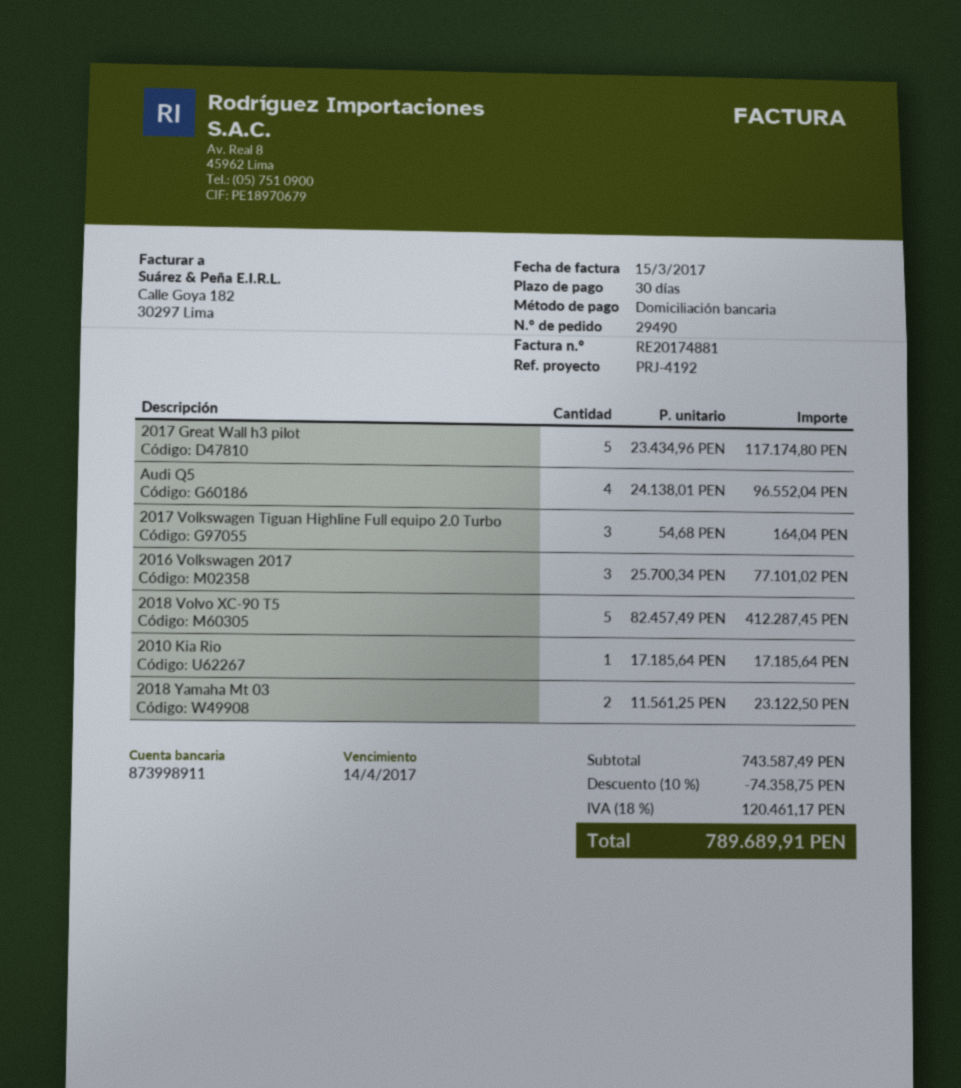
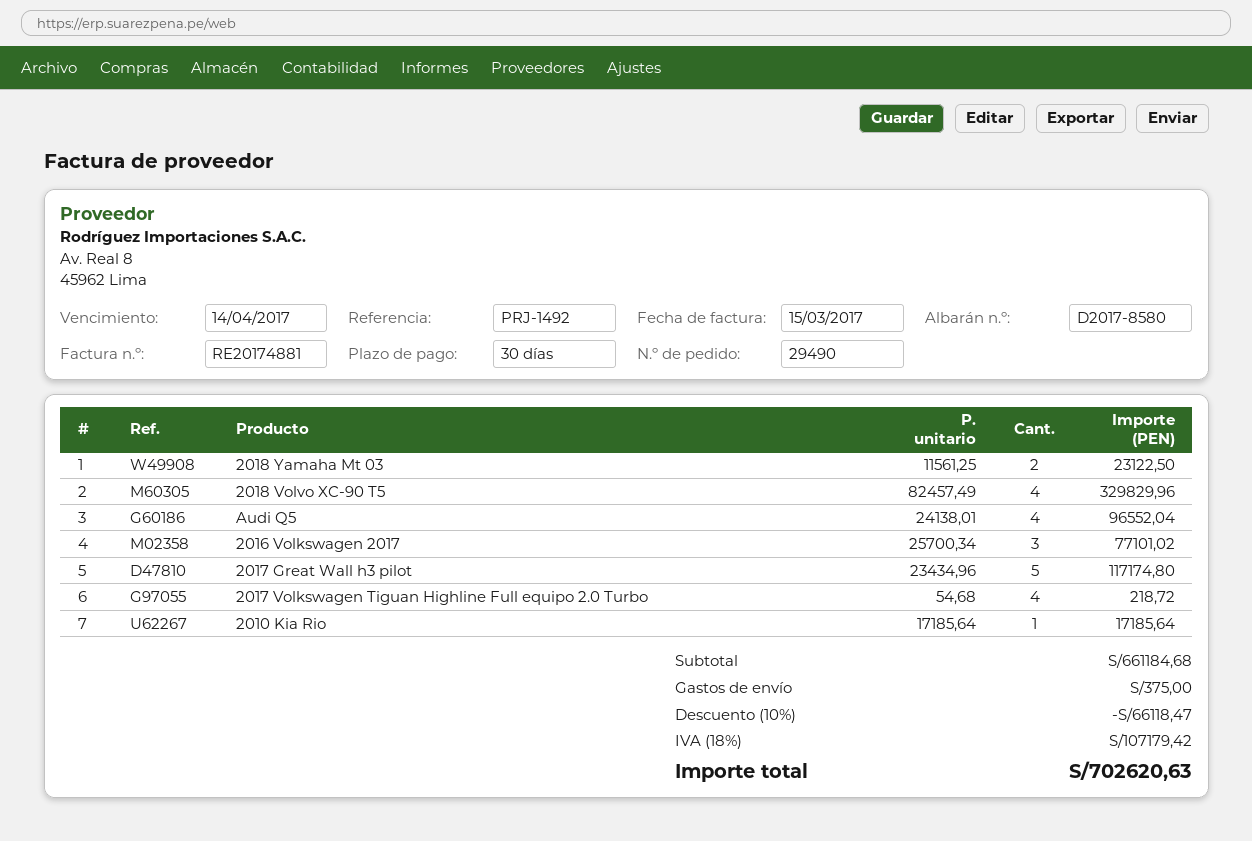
reference: PRJ-4192 -> PRJ-1492
2017 Volkswagen Tiguan Highline Full equipo 2.0 Turbo: 3 x 54.68 = 164.04 -> 4 x 54.68 = 218.72
2018 Volvo XC-90 T5: 5 x 82457.49 = 412287.45 -> 4 x 82457.49 = 329829.96
subtotal: 743587.49 -> 661184.68
discount: 10% = 74358.75 -> 10% = 66118.47
shipping: none -> 375.00
tax: 18% = 120461.17 -> 18% = 107179.42
total: 789689.91 -> 702620.63

